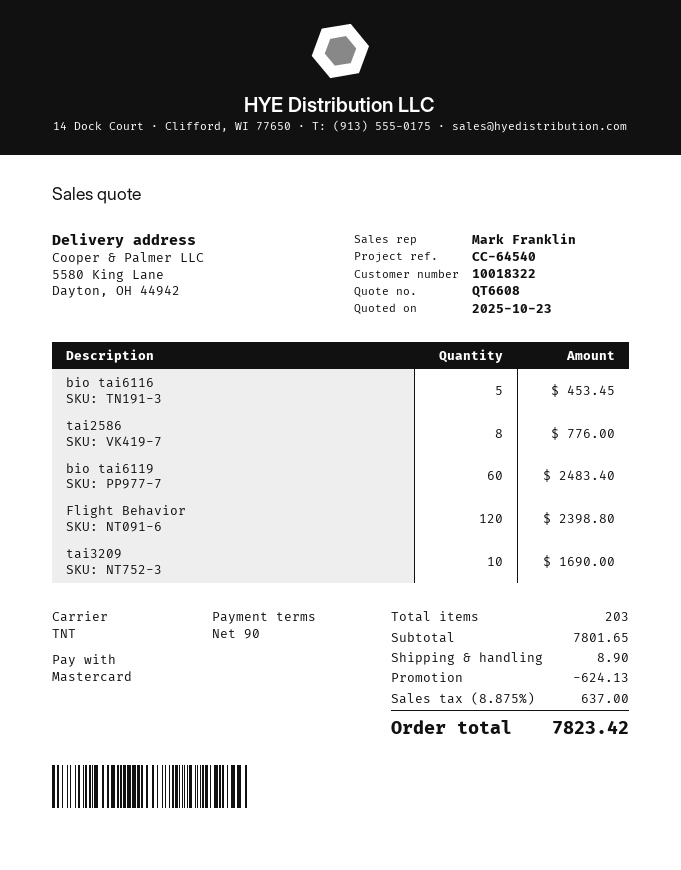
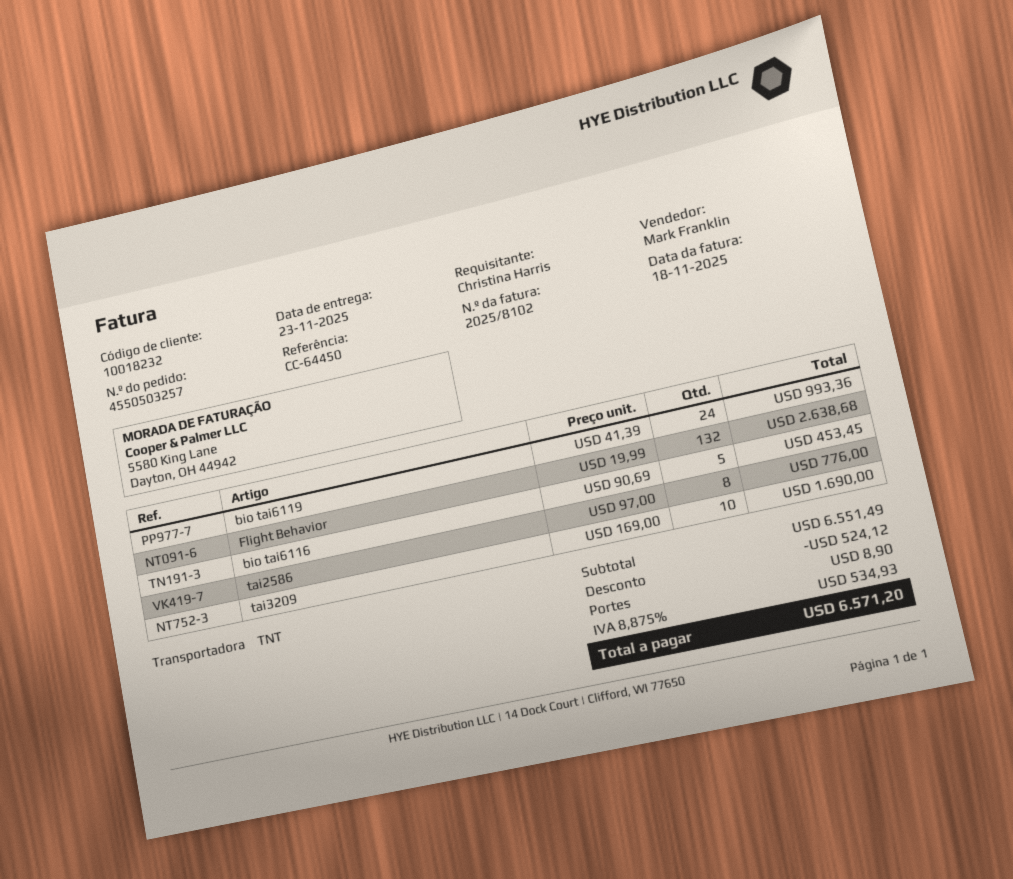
customer number: 10018322 -> 10018232
reference: CC-64540 -> CC-64450
bio tai6119: 60 for 2483.40 -> 24 for 993.36
Flight Behavior: 120 for 2398.80 -> 132 for 2638.68
subtotal: 7801.65 -> 6551.49
discount: 624.13 -> 524.12
tax: 8.875% = 637.00 -> 8.875% = 534.93
total: 7823.42 -> 6571.20

